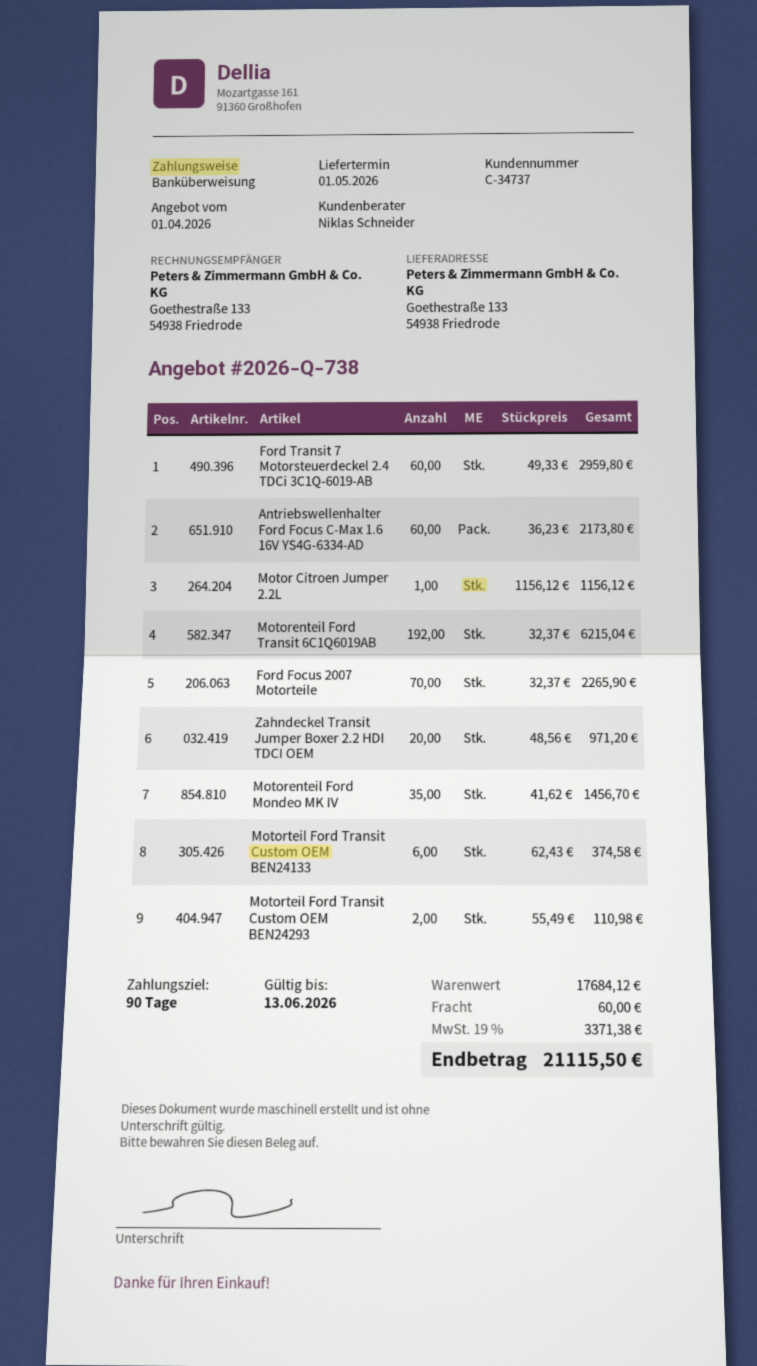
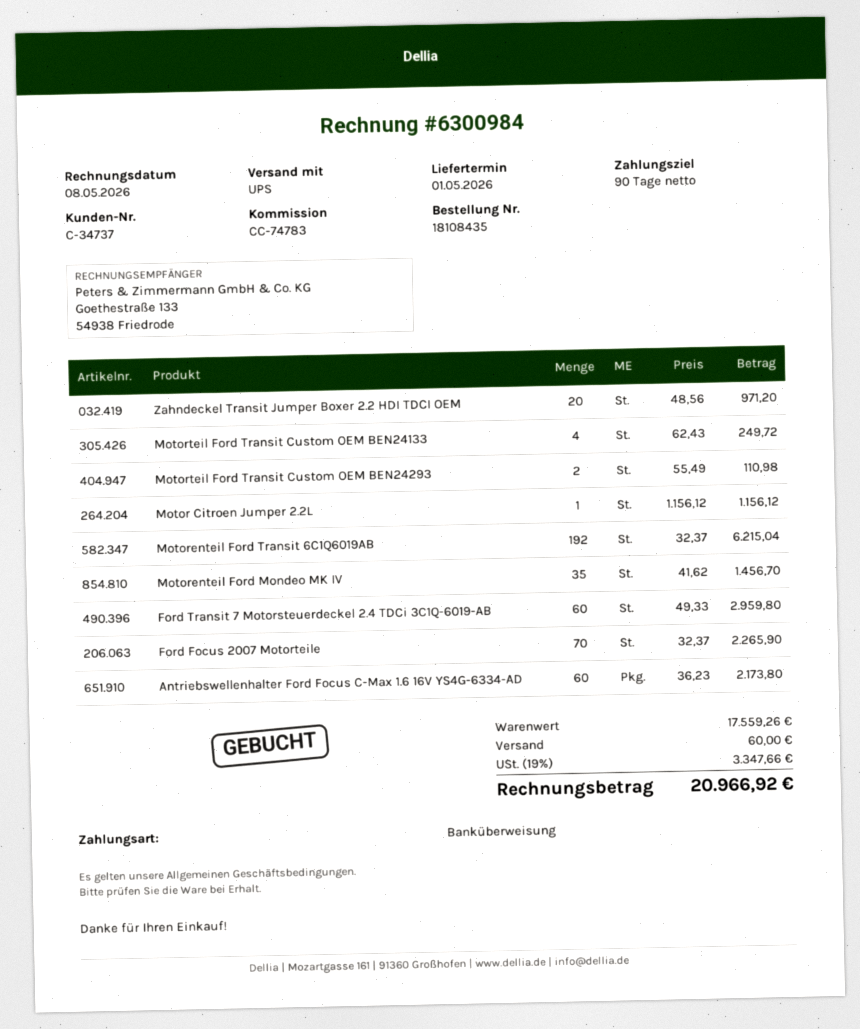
Motorteil Ford Transit Custom OEM BEN24133: 6 x 62.43 = 374.58 -> 4 x 62.43 = 249.72
subtotal: 17684.12 -> 17559.26
tax: 19% = 3371.38 -> 19% = 3347.66
total: 21115.50 -> 20966.92

